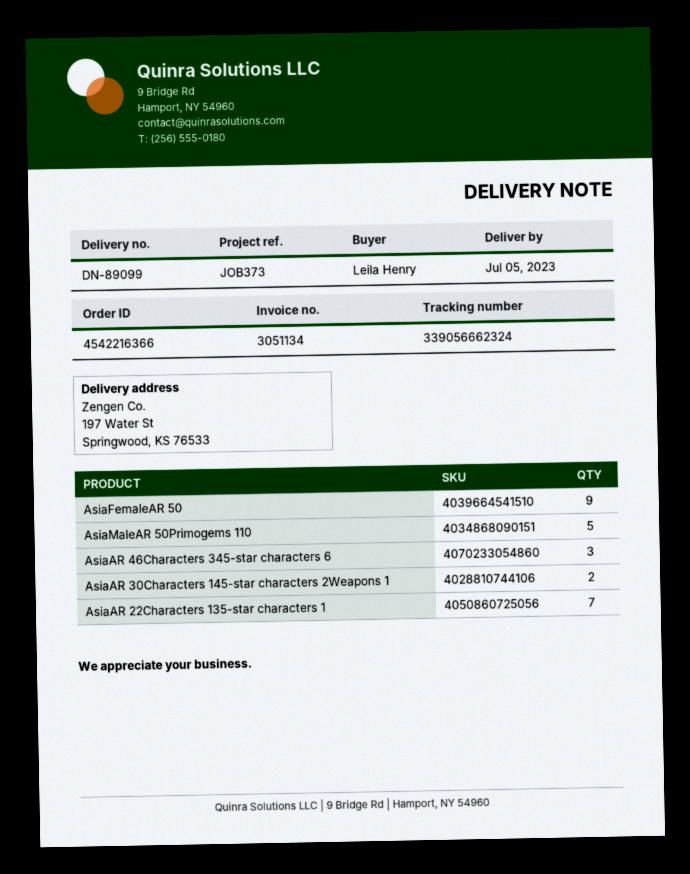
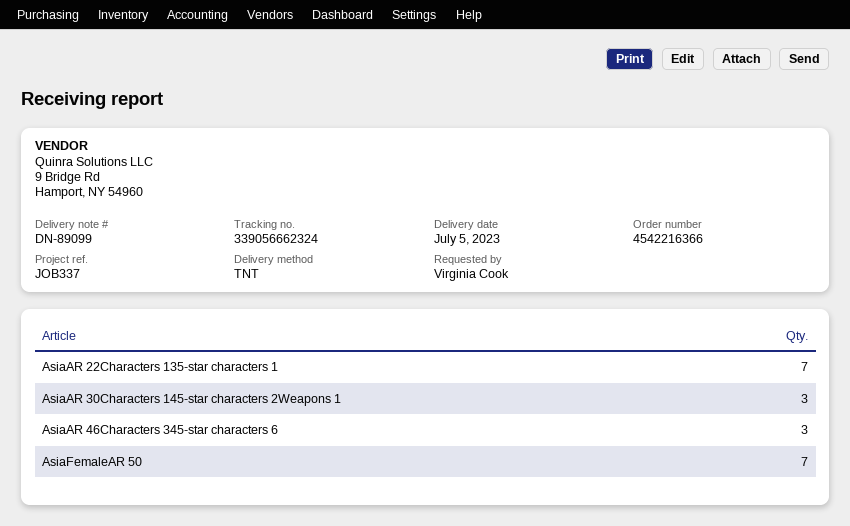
reference: JOB373 -> JOB337
ordered by: Leila Henry -> Virginia Cook
AsiaFemaleAR 50: 9 -> 7
AsiaMaleAR 50Primogems 110: 5 -> none
AsiaAR 30Characters 145-star characters 2Weapons 1: 2 -> 3

